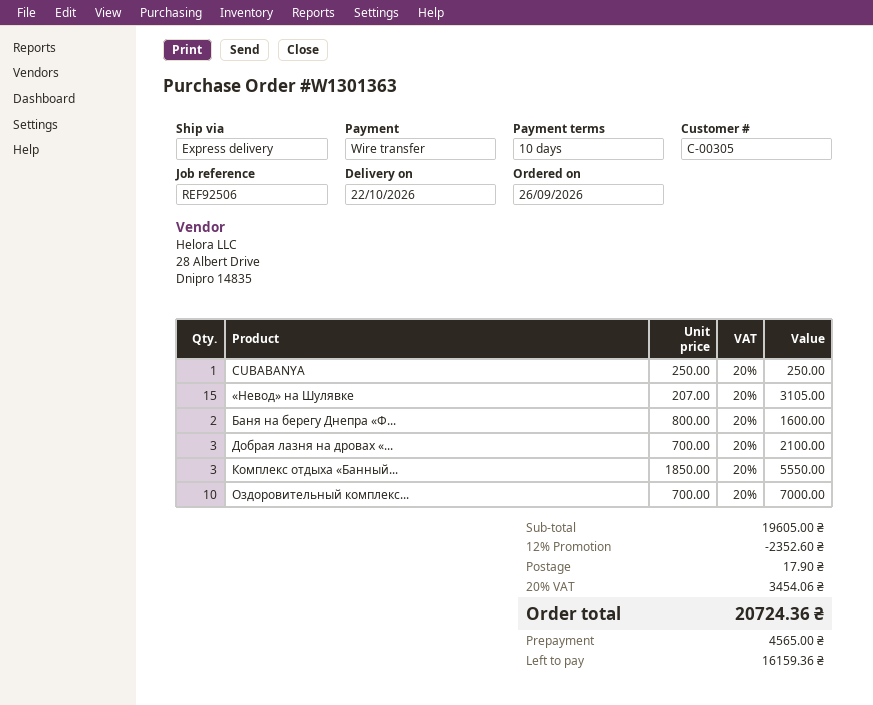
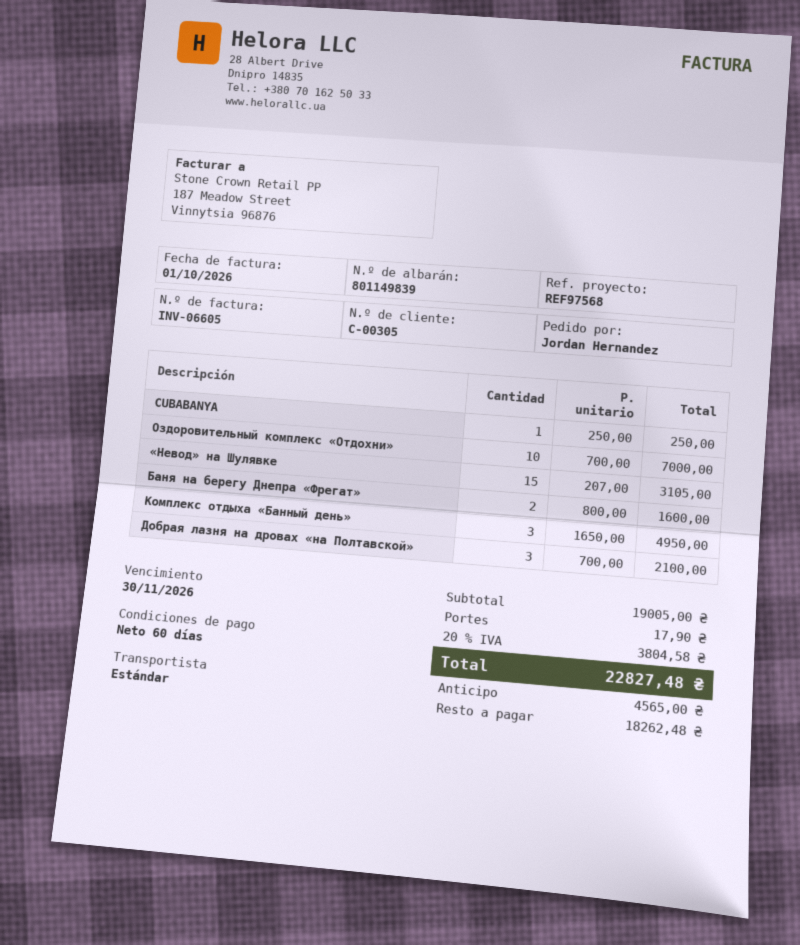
payment terms: 10 days -> 60 days
reference: REF92506 -> REF97568
shipping method: express -> standard
Комплекс отдыха «Банный...: 3 x 1850.00 = 5550.00 -> 3 x 1650.00 = 4950.00
subtotal: 19605.00 -> 19005.00
discount: 12% = 2352.60 -> none
tax: 20% = 3454.06 -> 20% = 3804.58
total: 20724.36 -> 22827.48
balance: 16159.36 -> 18262.48

